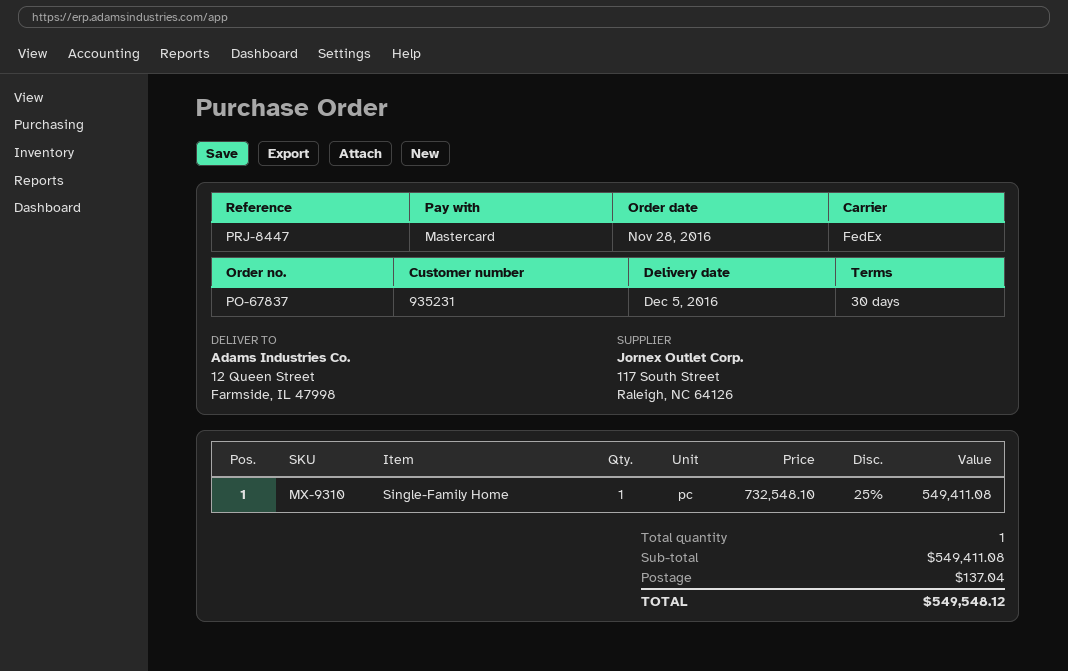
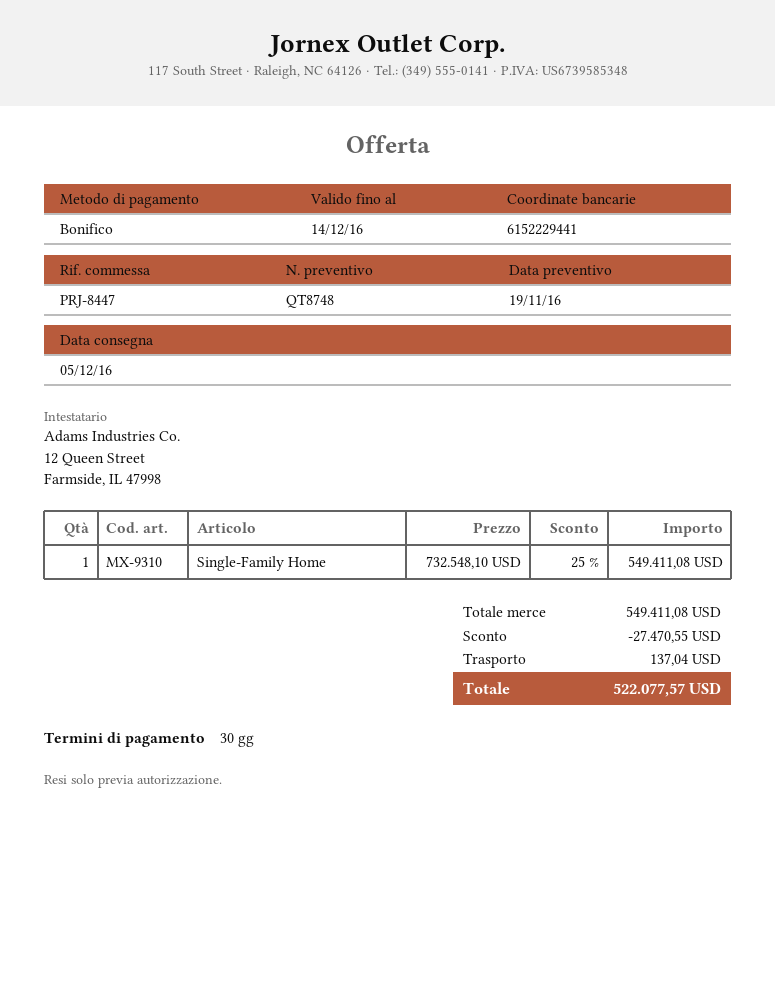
payment method: Mastercard -> bank transfer
discount: none -> 27470.55
total: 549548.12 -> 522077.57

